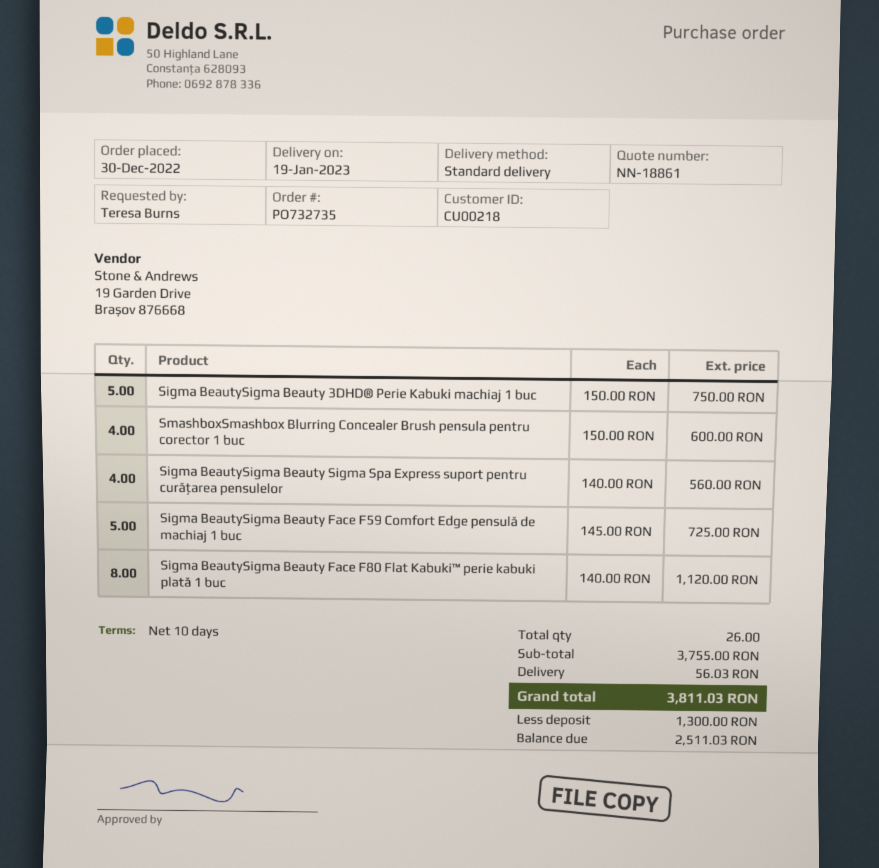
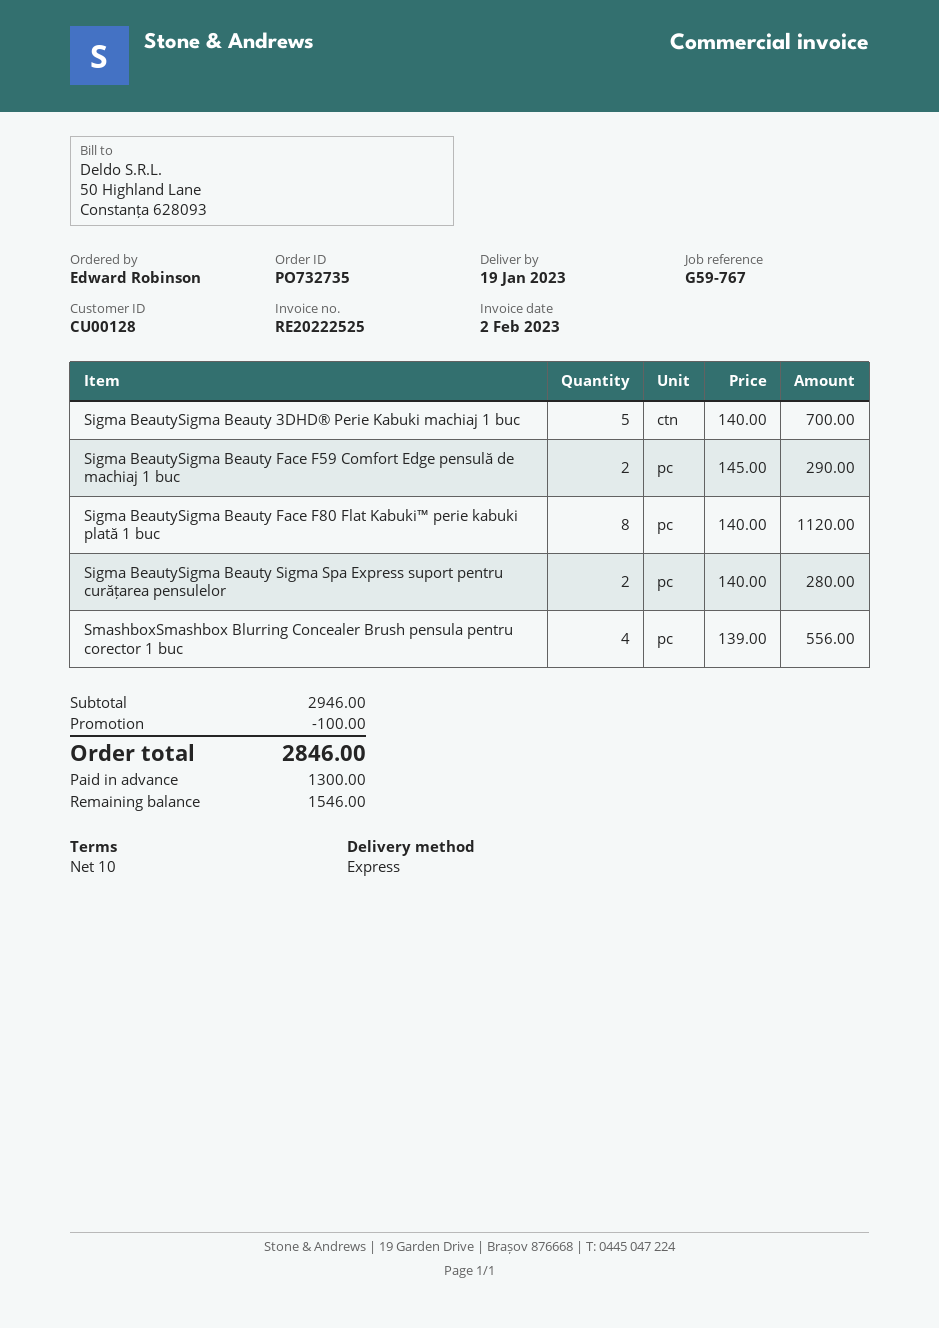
customer number: CU00218 -> CU00128
ordered by: Teresa Burns -> Edward Robinson
shipping method: standard -> express
Sigma BeautySigma Beauty 3DHD® Perie Kabuki machiaj 1 buc: 5 x 150.00 = 750.00 -> 5 x 140.00 = 700.00
SmashboxSmashbox Blurring Concealer Brush pensula pentru corector 1 buc: 4 x 150.00 = 600.00 -> 4 x 139.00 = 556.00
Sigma BeautySigma Beauty Sigma Spa Express suport pentru curățarea pensulelor: 4 x 140.00 = 560.00 -> 2 x 140.00 = 280.00
Sigma BeautySigma Beauty Face F59 Comfort Edge pensulă de machiaj 1 buc: 5 x 145.00 = 725.00 -> 2 x 145.00 = 290.00
subtotal: 3755.00 -> 2946.00
discount: none -> 100.00
shipping: 56.03 -> none
total: 3811.03 -> 2846.00
balance: 2511.03 -> 1546.00

